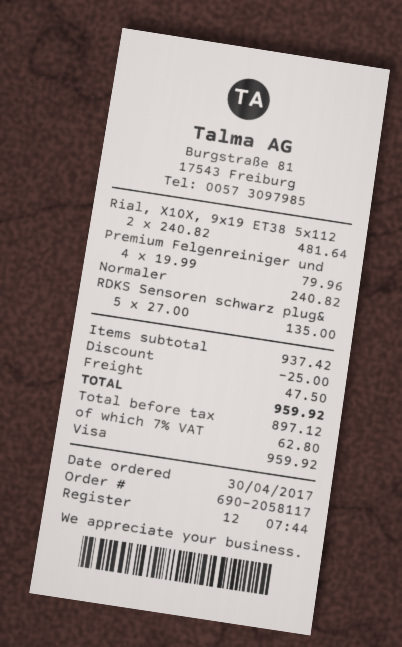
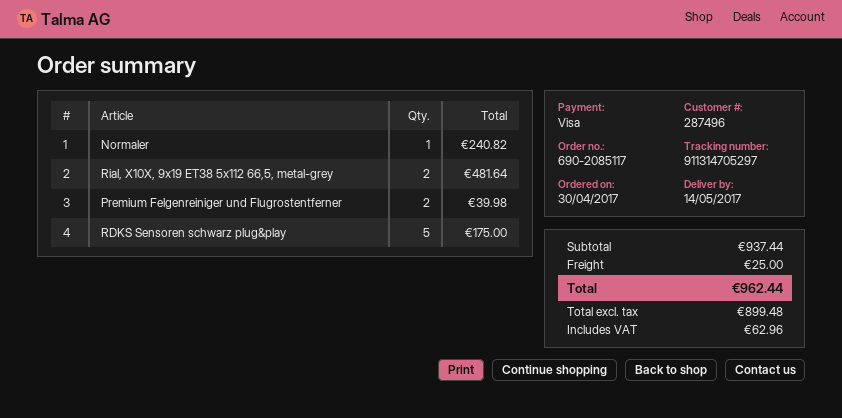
order number: 690-2058117 -> 690-2085117
Premium Felgenreiniger und: 4 for 79.96 -> 2 for 39.98
RDKS Sensoren schwarz plug&: 5 for 135.00 -> 5 for 175.00
subtotal: 937.42 -> 937.44
discount: 25.00 -> none
shipping: 47.50 -> 25.00
net: 897.12 -> 899.48
tax: 62.80 -> 62.96
total: 959.92 -> 962.44

